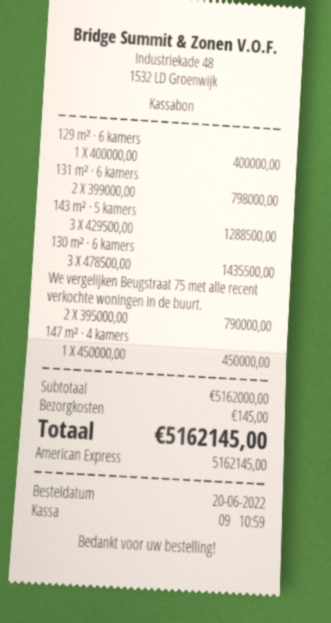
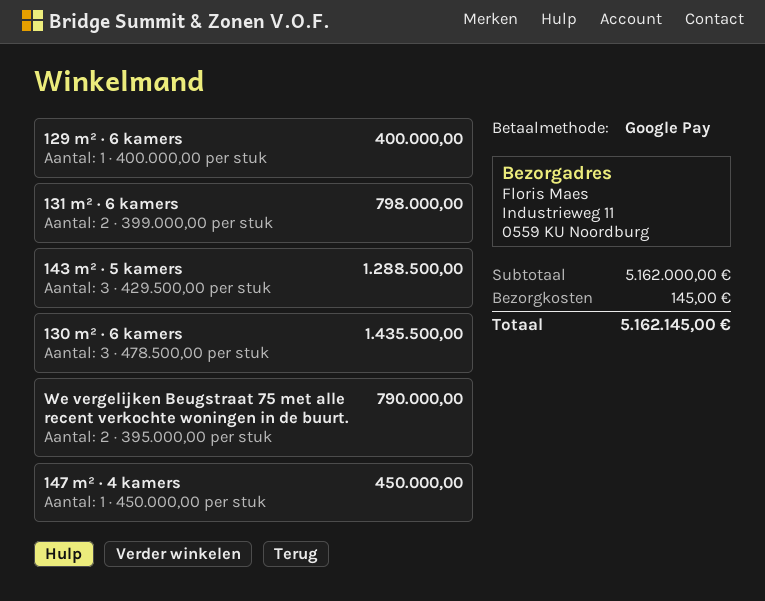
payment method: American Express -> Google Pay

